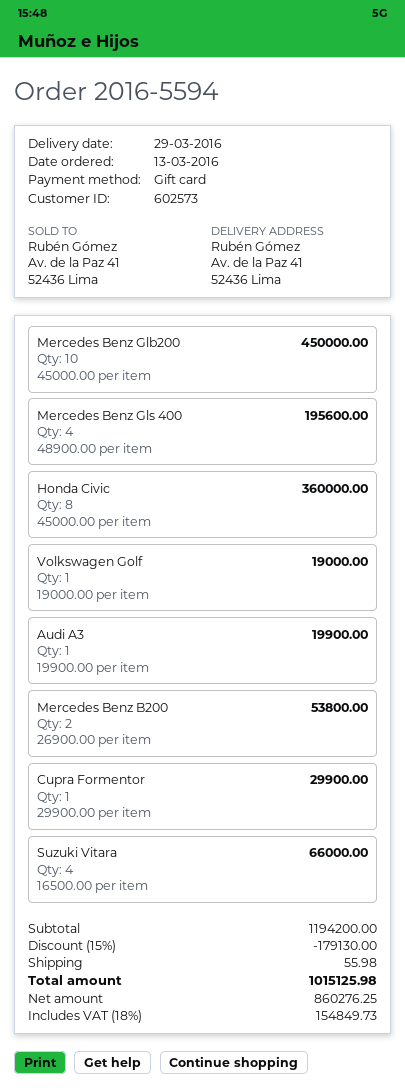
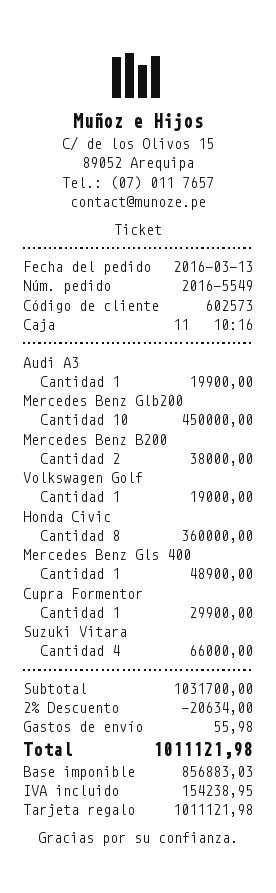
order number: 2016-5594 -> 2016-5549
Mercedes Benz Gls 400: 4 for 195600.00 -> 1 for 48900.00
Mercedes Benz B200: 2 for 53800.00 -> 2 for 38000.00
subtotal: 1194200.00 -> 1031700.00
discount: 15% = 179130.00 -> 2% = 20634.00
net: 860276.25 -> 856883.03
tax: 154849.73 -> 154238.95
total: 1015125.98 -> 1011121.98

